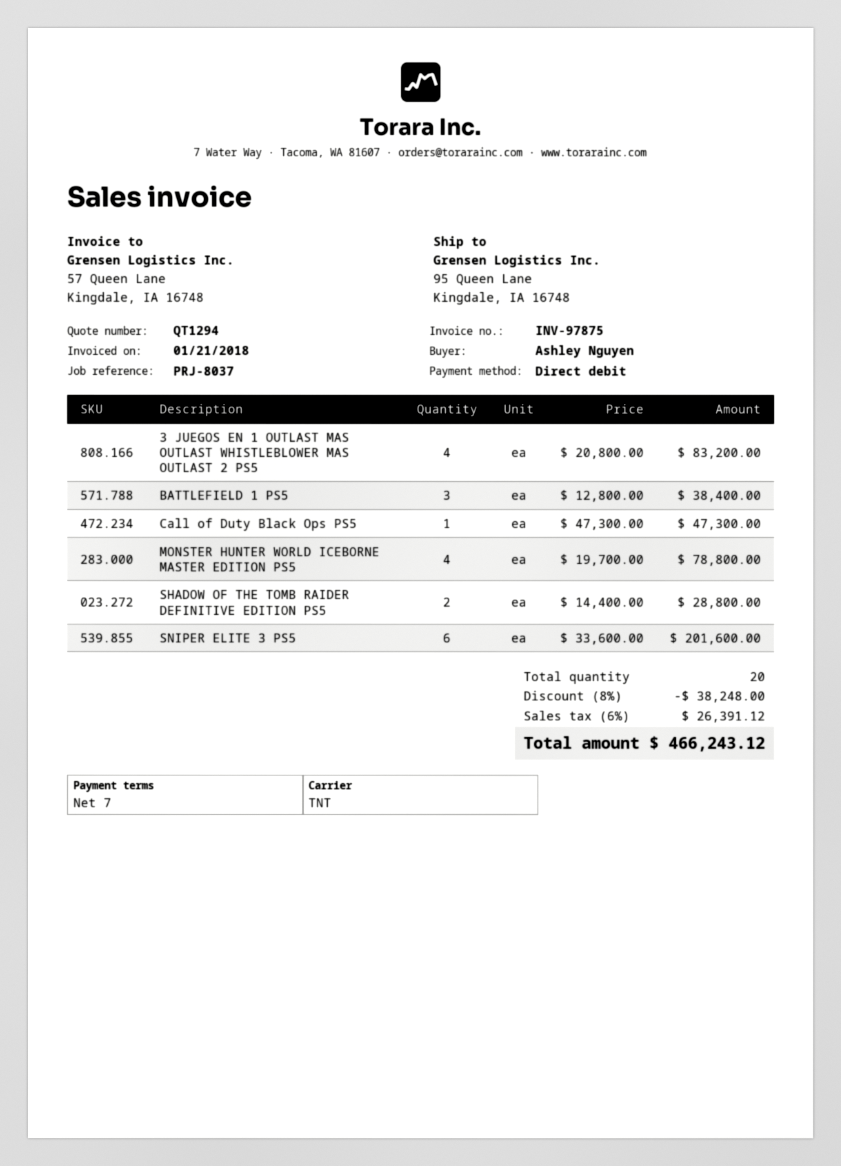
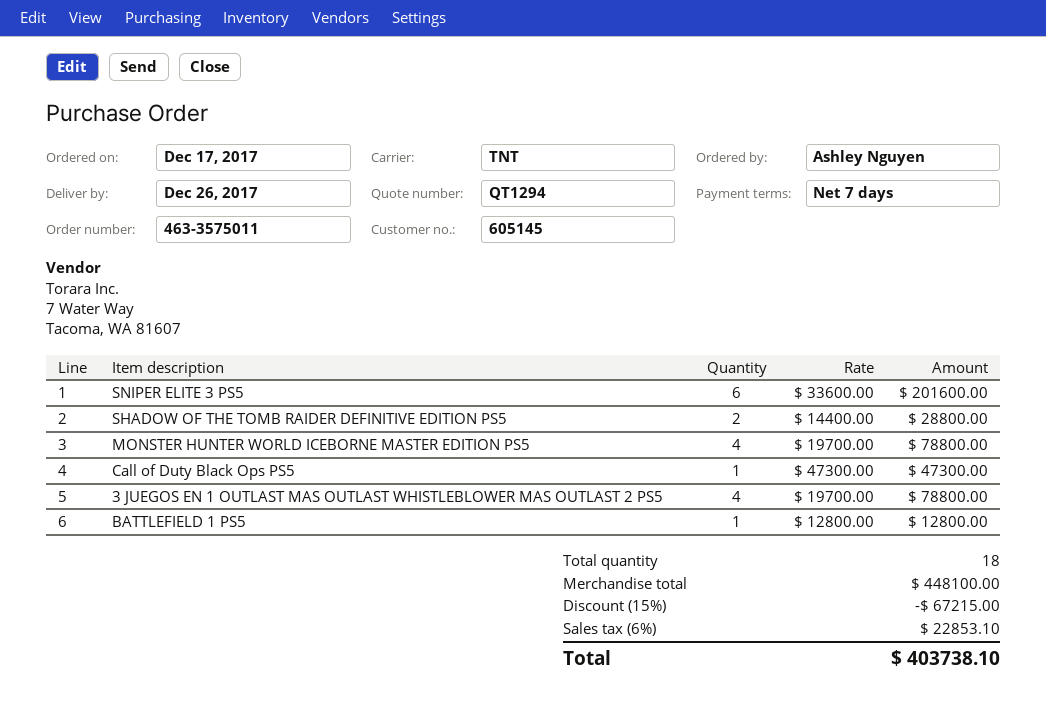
3 JUEGOS EN 1 OUTLAST MAS OUTLAST WHISTLEBLOWER MAS OUTLAST 2 PS5: 4 x 20800.00 = 83200.00 -> 4 x 19700.00 = 78800.00
BATTLEFIELD 1 PS5: 3 x 12800.00 = 38400.00 -> 1 x 12800.00 = 12800.00
total quantity: 20 -> 18
discount: 8% = 38248.00 -> 15% = 67215.00
tax: 6% = 26391.12 -> 6% = 22853.10
total: 466243.12 -> 403738.10

